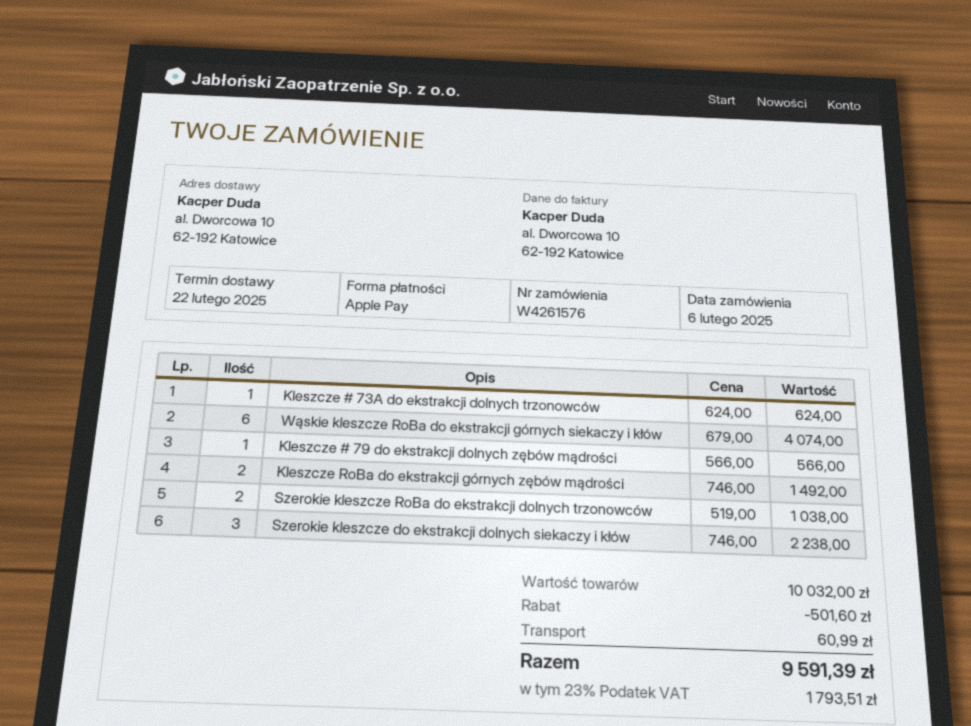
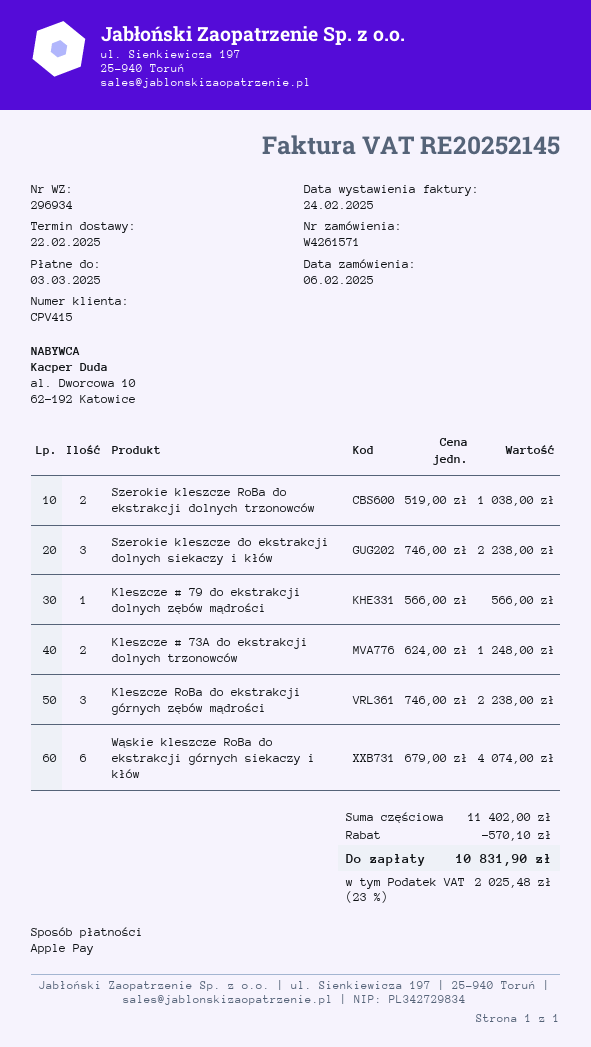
order number: W4261576 -> W4261571
Kleszcze # 73A do ekstrakcji dolnych trzonowców: 1 x 624.00 = 624.00 -> 2 x 624.00 = 1248.00
Kleszcze RoBa do ekstrakcji górnych zębów mądrości: 2 x 746.00 = 1492.00 -> 3 x 746.00 = 2238.00
subtotal: 10032.00 -> 11402.00
discount: 501.60 -> 570.10
shipping: 60.99 -> none
tax: 23% = 1793.51 -> 23% = 2025.48
total: 9591.39 -> 10831.90

